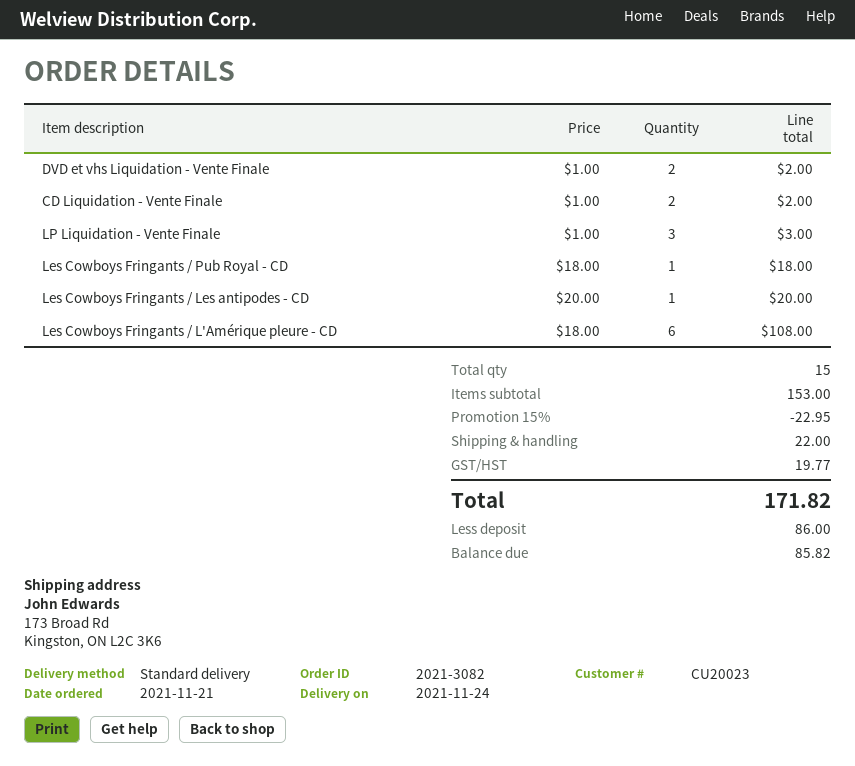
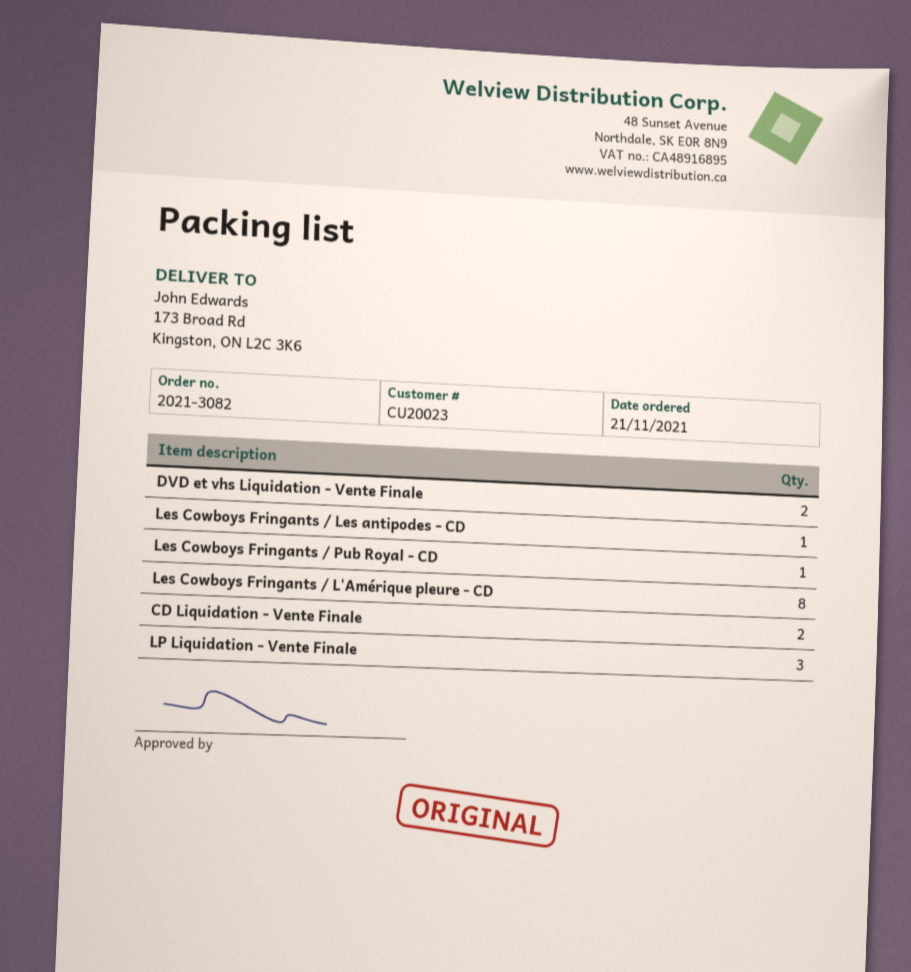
Les Cowboys Fringants / L'Amérique pleure - CD: 6 -> 8

